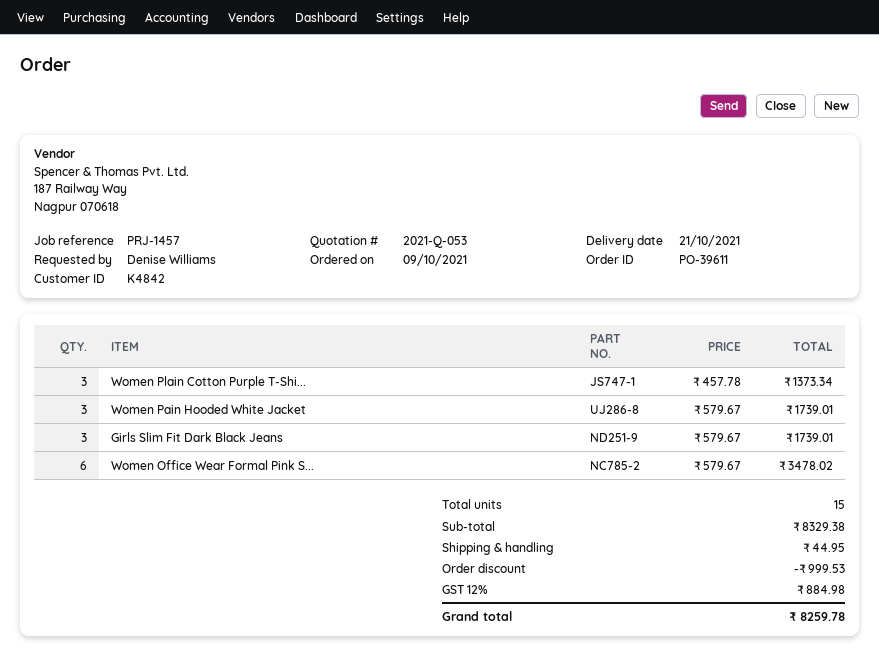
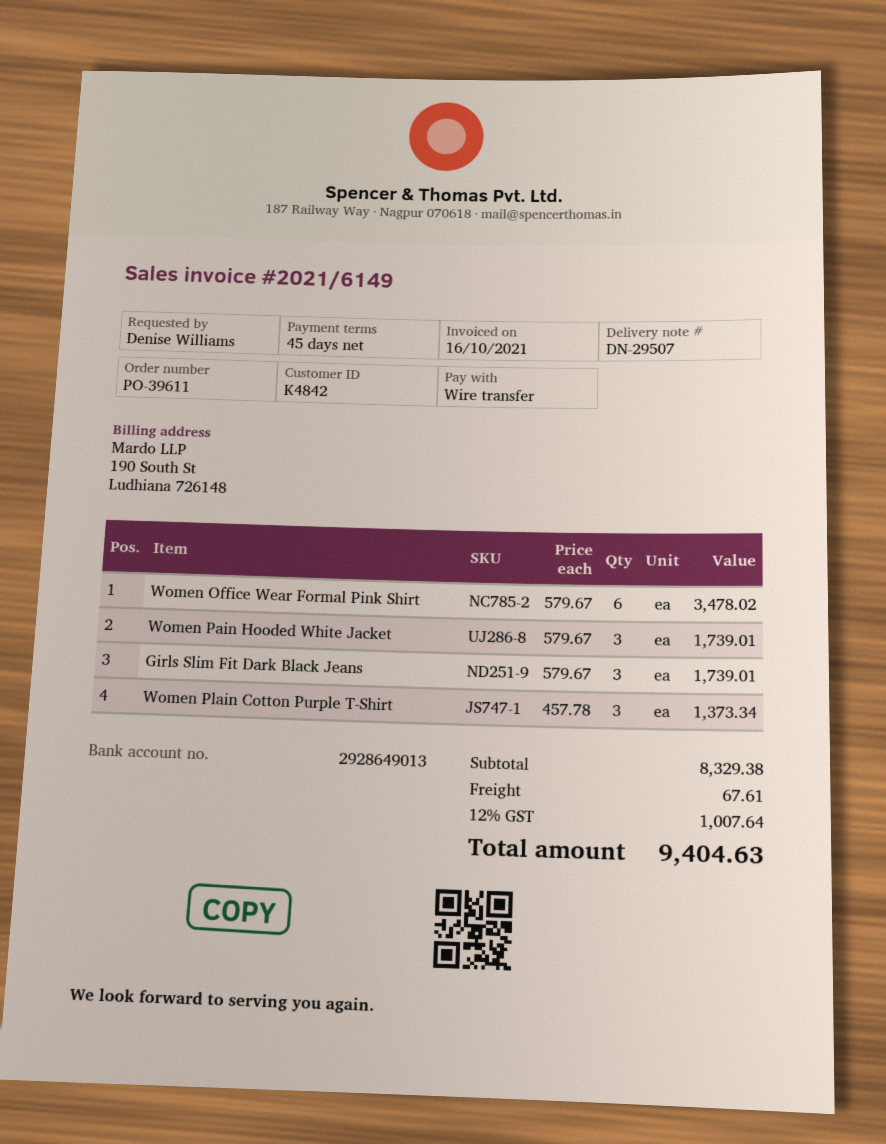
discount: 999.53 -> none
shipping: 44.95 -> 67.61
tax: 12% = 884.98 -> 12% = 1007.64
total: 8259.78 -> 9404.63

